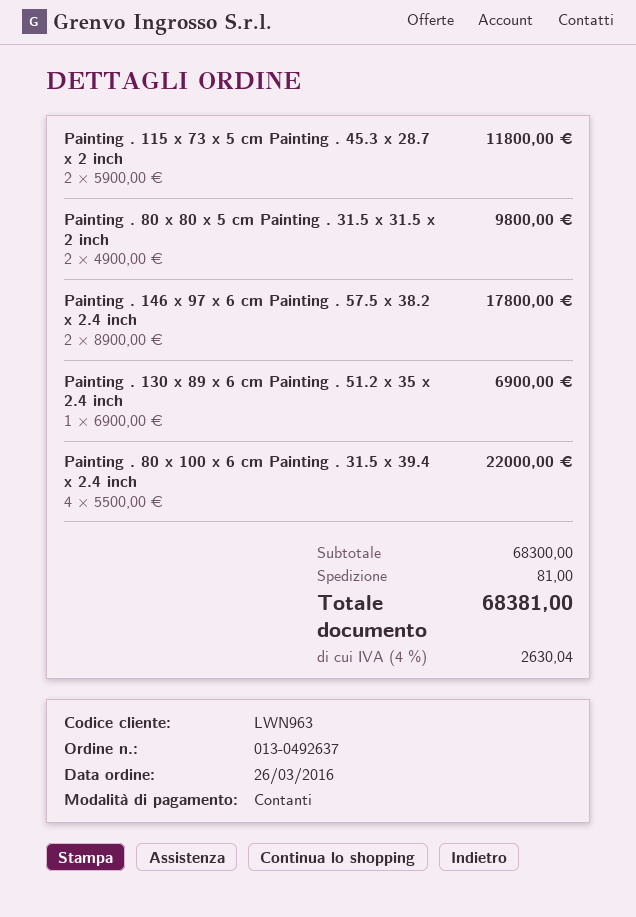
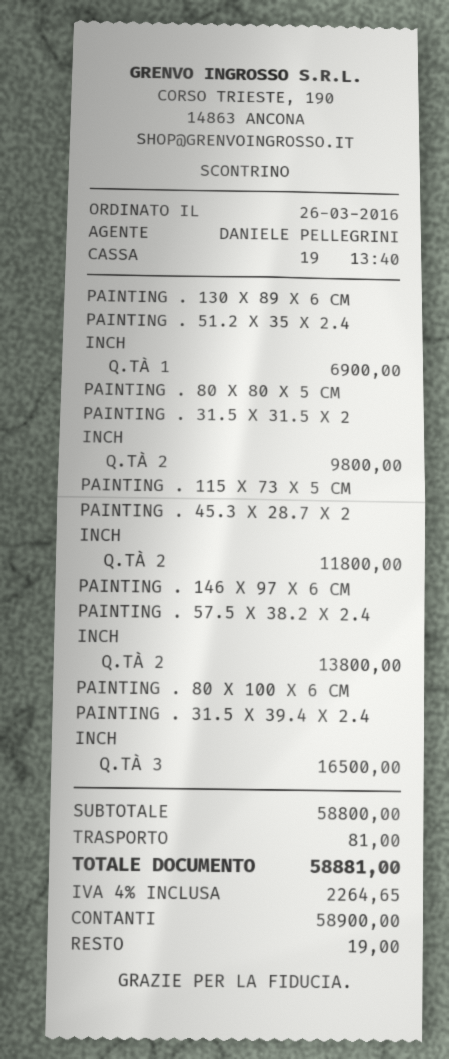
Painting . 146 x 97 x 6 cm Painting . 57.5 x 38.2 x 2.4 inch: 2 for 17800.00 -> 2 for 13800.00
Painting . 80 x 100 x 6 cm Painting . 31.5 x 39.4 x 2.4 inch: 4 for 22000.00 -> 3 for 16500.00
subtotal: 68300.00 -> 58800.00
tax: 4% = 2630.04 -> 4% = 2264.65
total: 68381.00 -> 58881.00

